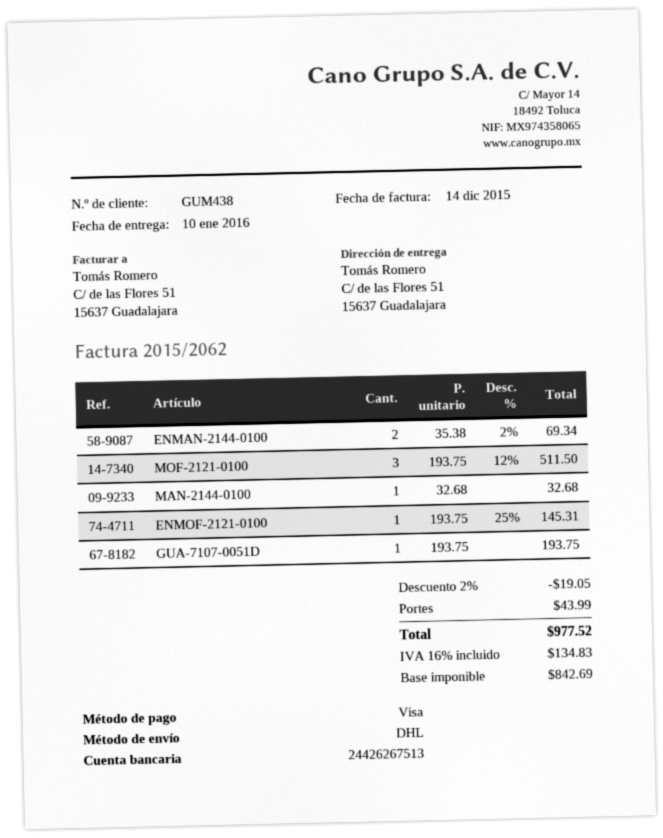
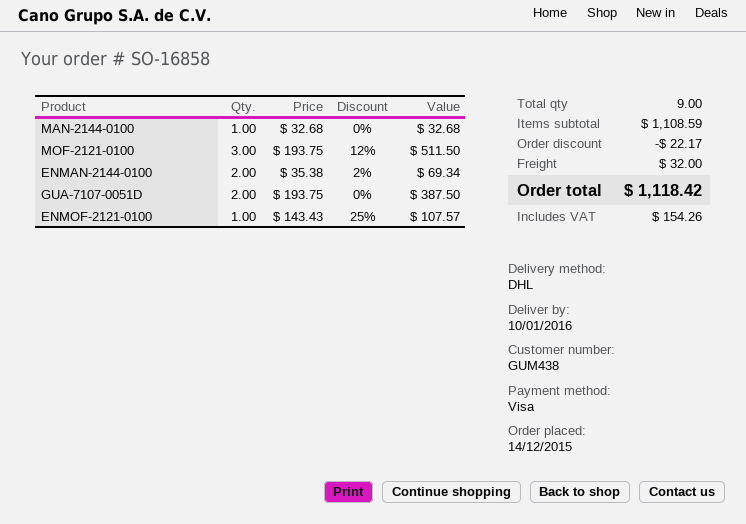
ENMOF-2121-0100: 1 x 193.75 - 25% = 145.31 -> 1 x 143.43 - 25% = 107.57
GUA-7107-0051D: 1 x 193.75 = 193.75 -> 2 x 193.75 = 387.50
discount: 19.05 -> 22.17
shipping: 43.99 -> 32.00
tax: 134.83 -> 154.26
total: 977.52 -> 1118.42

